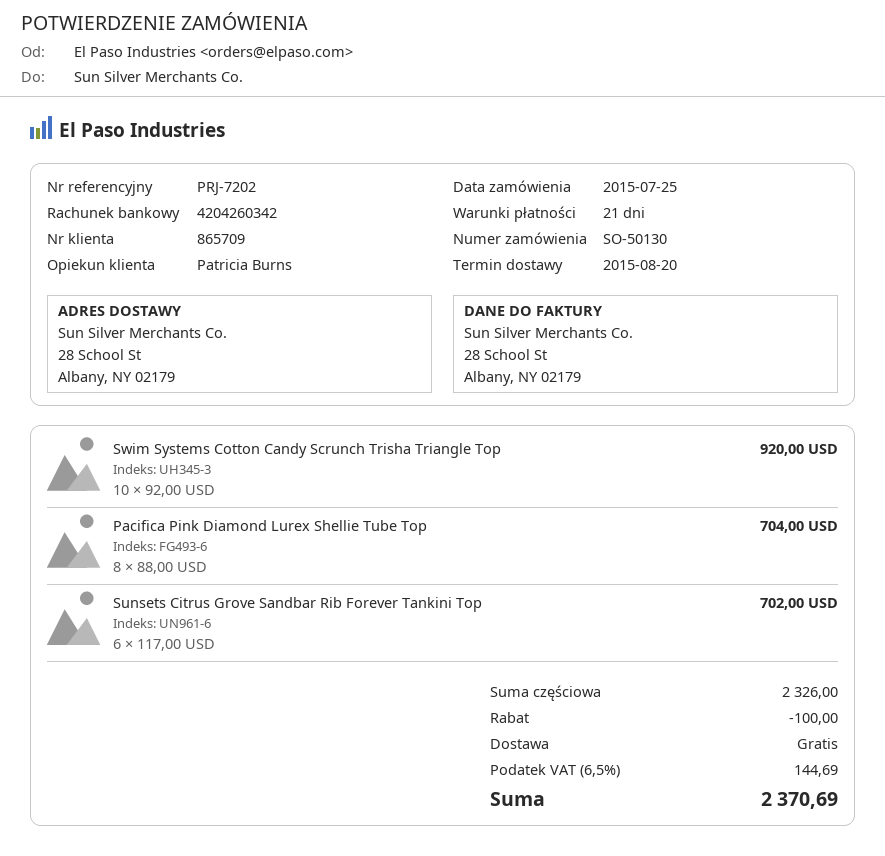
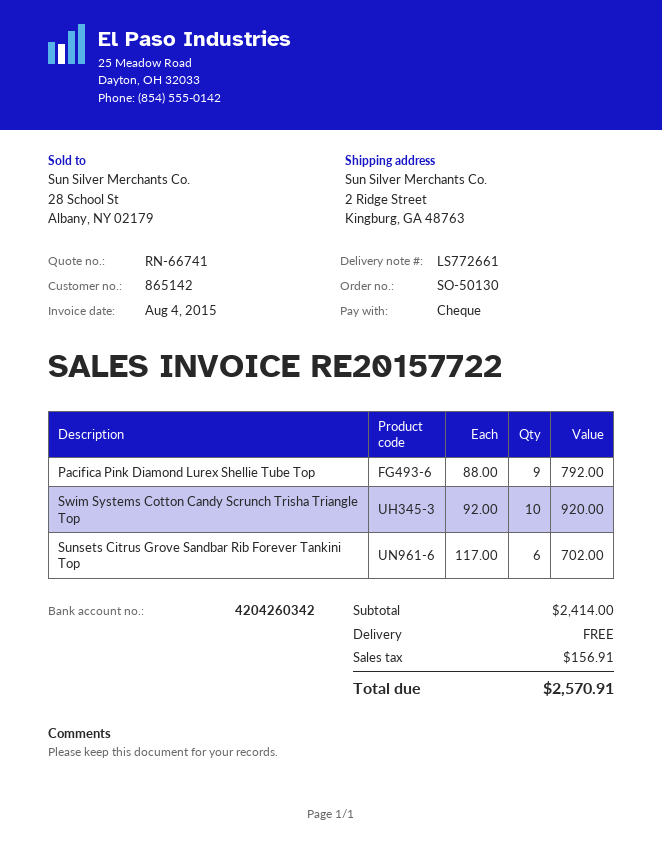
customer number: 865709 -> 865142
ship to: 28 School St, Albany, NY 02179 -> 2 Ridge Street, Kingburg, GA 48763
Pacifica Pink Diamond Lurex Shellie Tube Top: 8 x 88.00 = 704.00 -> 9 x 88.00 = 792.00
subtotal: 2326.00 -> 2414.00
discount: 100.00 -> none
tax: 144.69 -> 156.91
total: 2370.69 -> 2570.91

